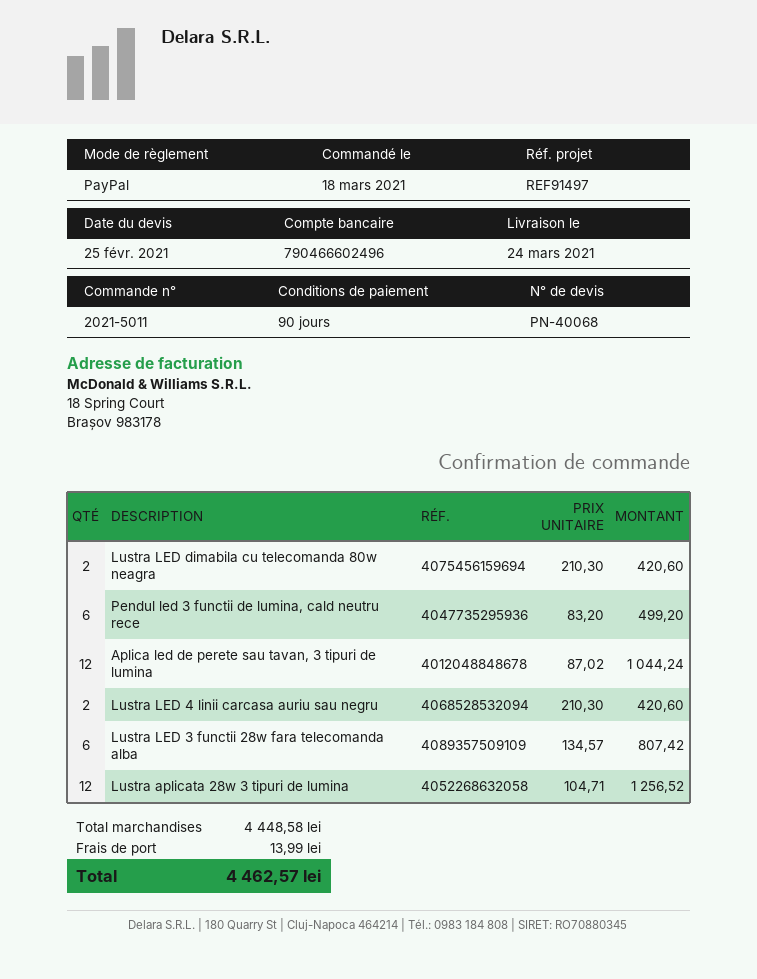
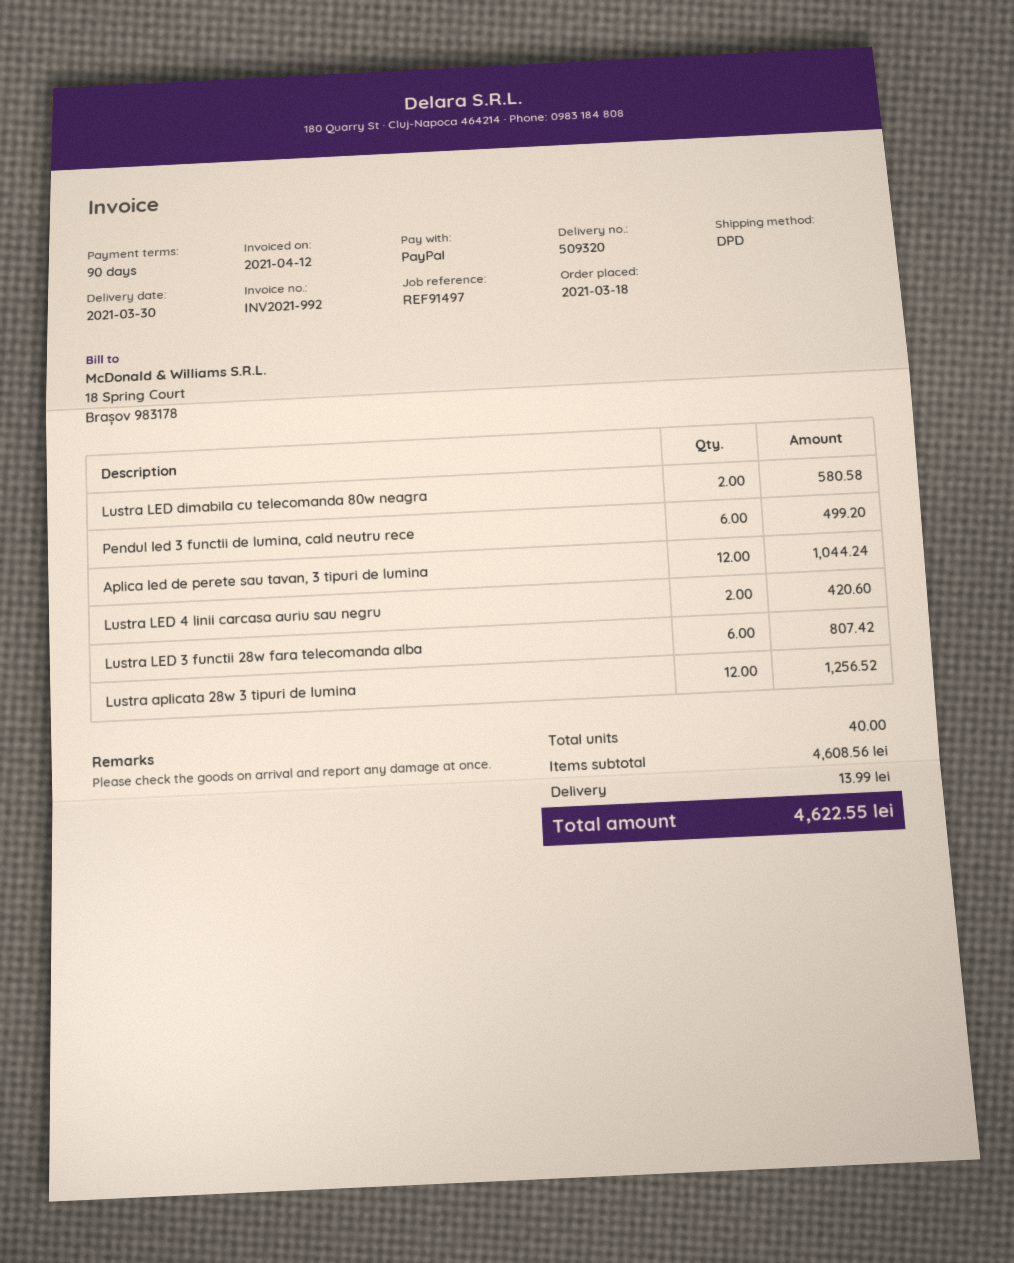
delivery date: 2021-03-24 -> 2021-03-30
Lustra LED dimabila cu telecomanda 80w neagra: 2 for 420.60 -> 2 for 580.58
subtotal: 4448.58 -> 4608.56
total: 4462.57 -> 4622.55

